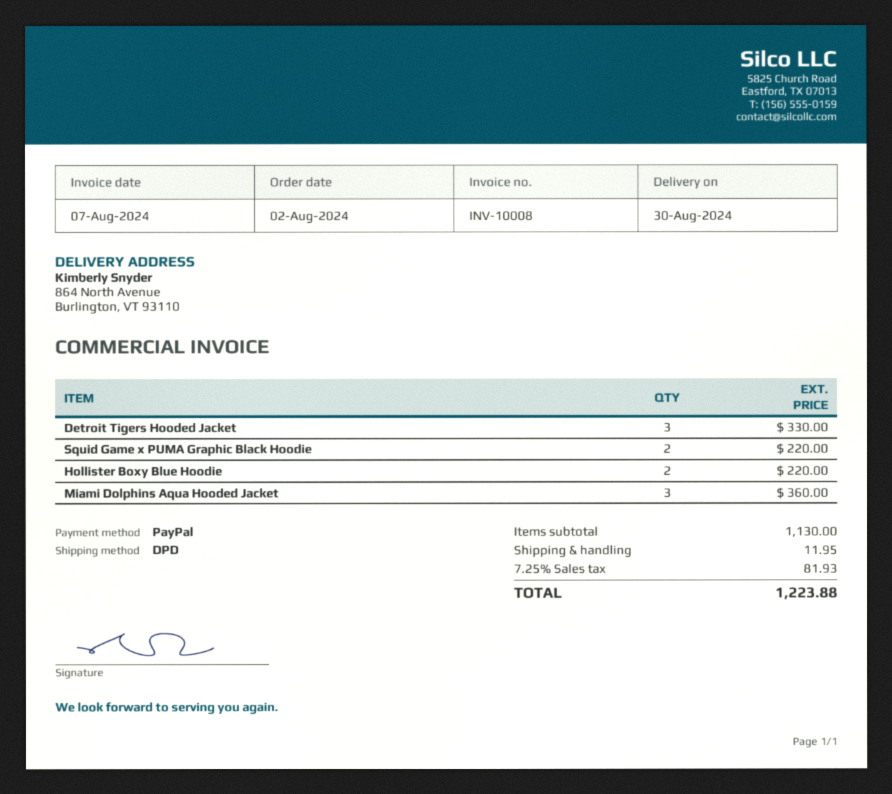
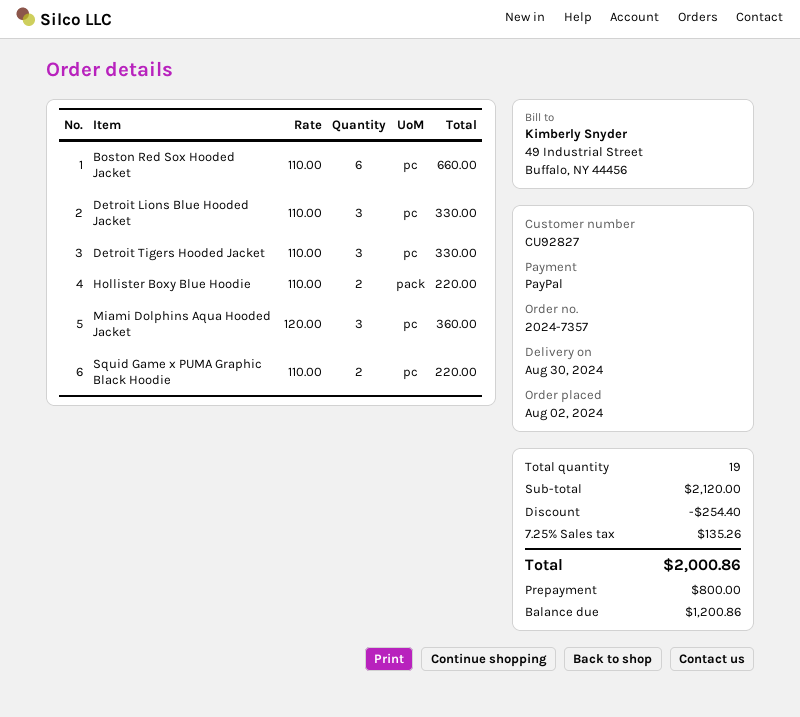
Boston Red Sox Hooded Jacket: none -> 6 for 660.00
Detroit Lions Blue Hooded Jacket: none -> 3 for 330.00
subtotal: 1130.00 -> 2120.00
discount: none -> 254.40
shipping: 11.95 -> none
tax: 7.25% = 81.93 -> 7.25% = 135.26
total: 1223.88 -> 2000.86

